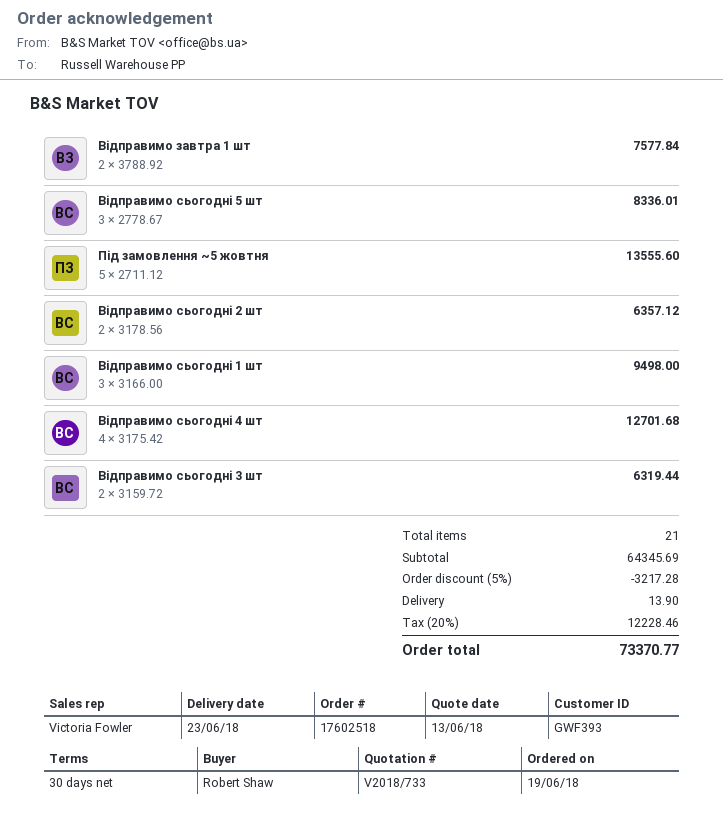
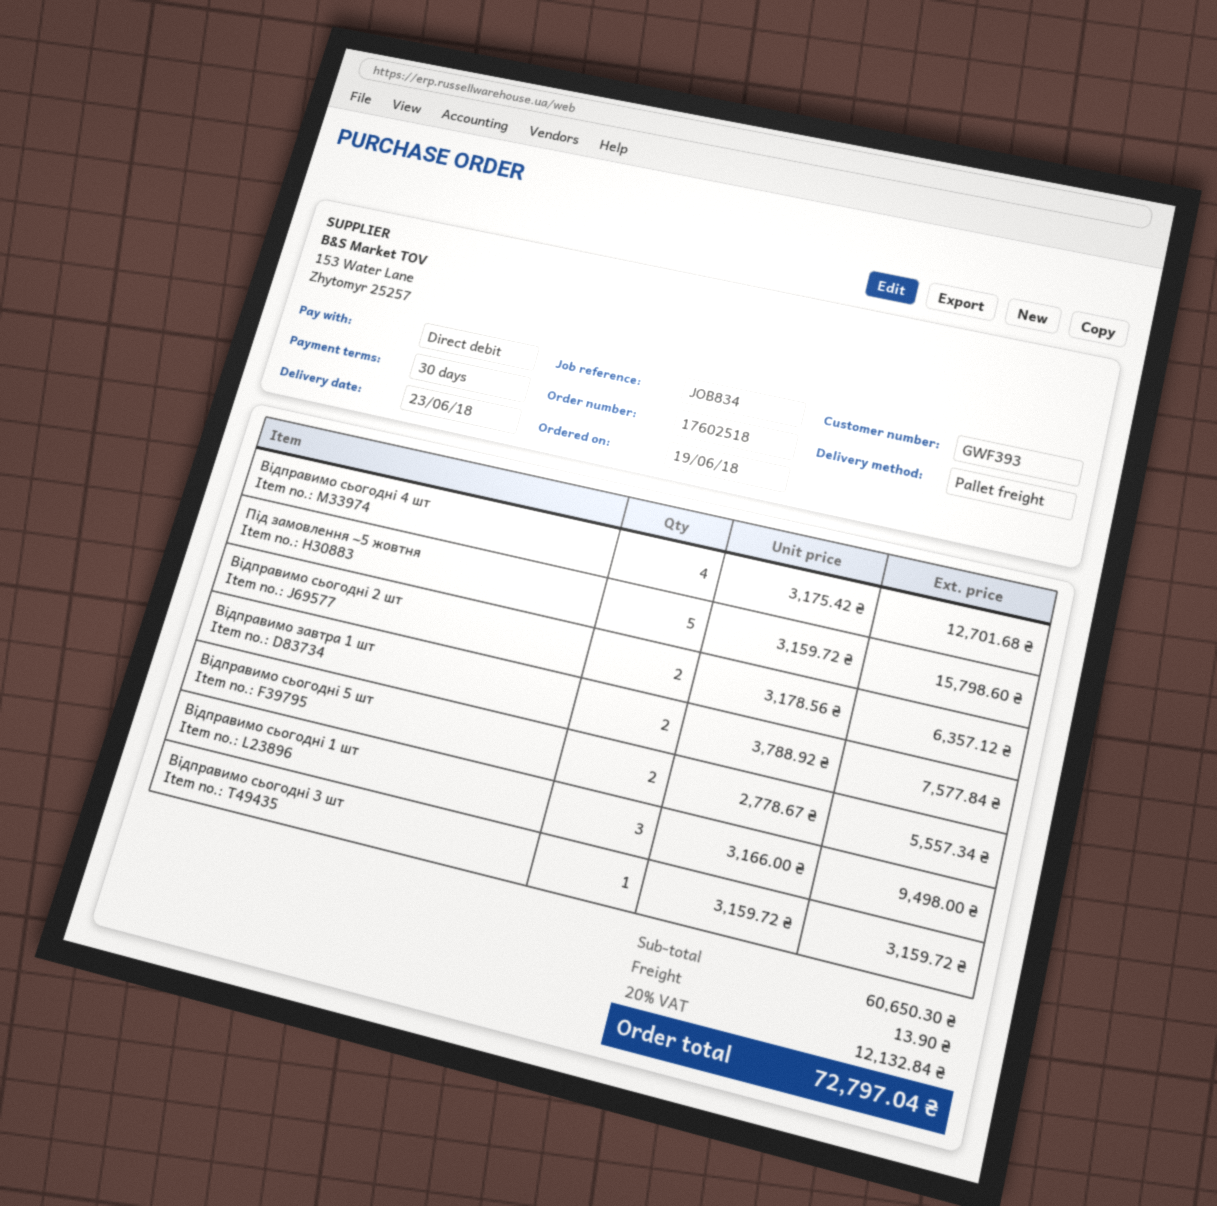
Відправимо сьогодні 5 шт: 3 x 2778.67 = 8336.01 -> 2 x 2778.67 = 5557.34
Під замовлення ~5 жовтня: 5 x 2711.12 = 13555.60 -> 5 x 3159.72 = 15798.60
Відправимо сьогодні 3 шт: 2 x 3159.72 = 6319.44 -> 1 x 3159.72 = 3159.72
subtotal: 64345.69 -> 60650.30
discount: 5% = 3217.28 -> none
tax: 20% = 12228.46 -> 20% = 12132.84
total: 73370.77 -> 72797.04

